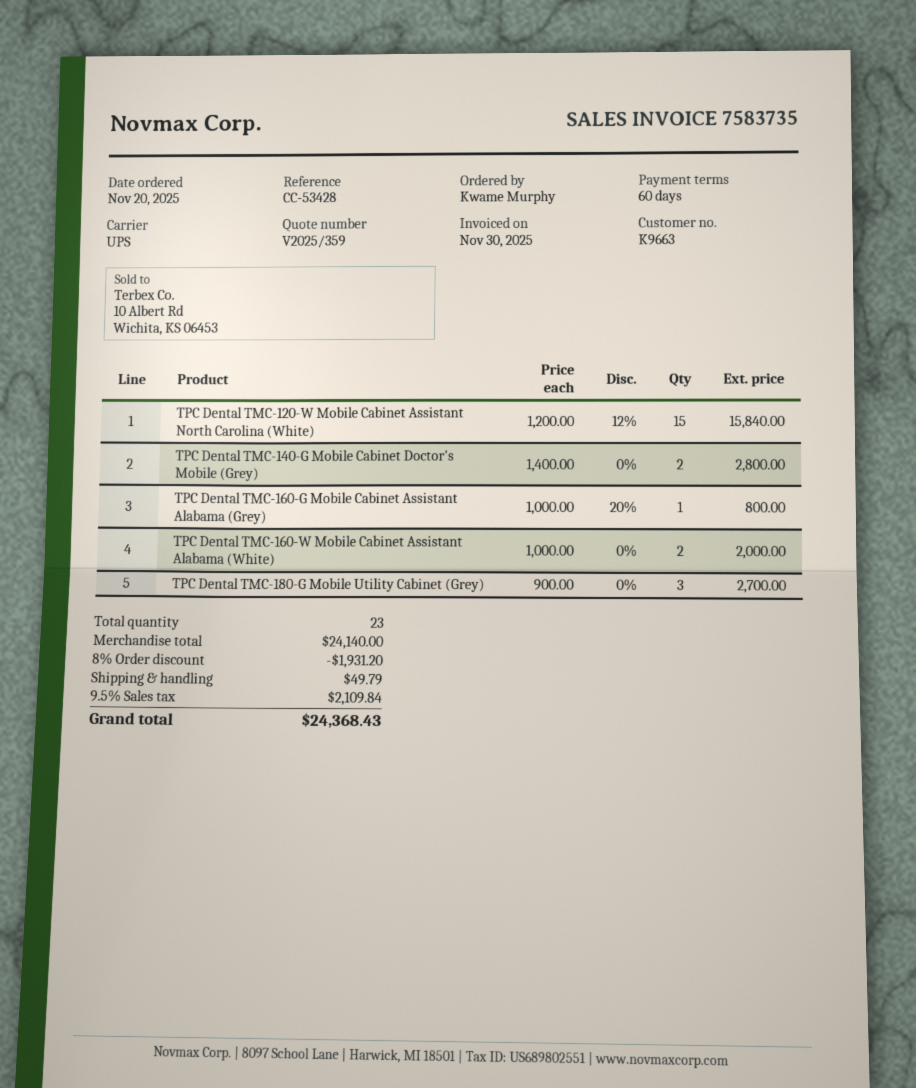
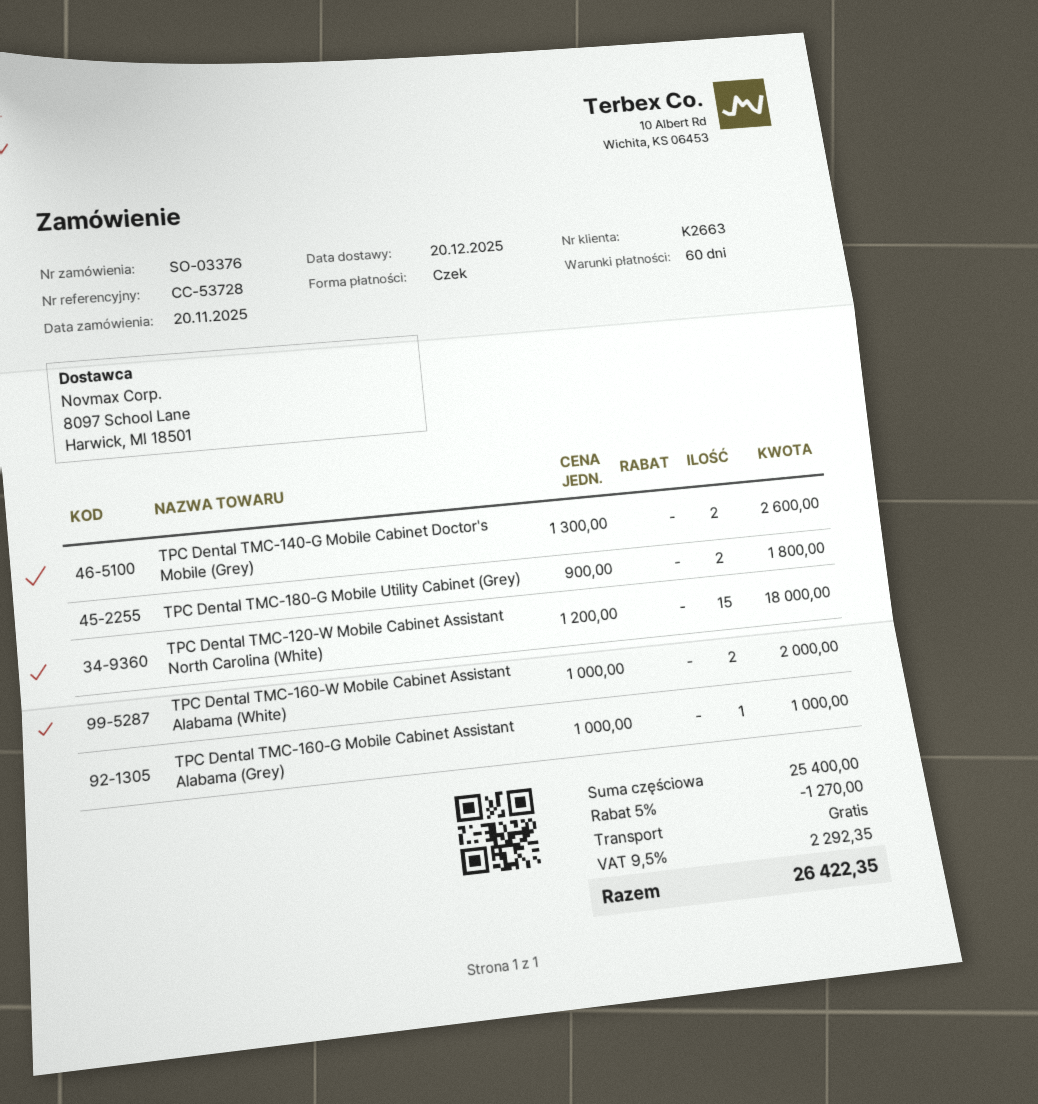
customer number: K9663 -> K2663
reference: CC-53428 -> CC-53728
TPC Dental TMC-120-W Mobile Cabinet Assistant North Carolina (White): 15 x 1200.00 - 12% = 15840.00 -> 15 x 1200.00 = 18000.00
TPC Dental TMC-140-G Mobile Cabinet Doctor's Mobile (Grey): 2 x 1400.00 = 2800.00 -> 2 x 1300.00 = 2600.00
TPC Dental TMC-160-G Mobile Cabinet Assistant Alabama (Grey): 1 x 1000.00 - 20% = 800.00 -> 1 x 1000.00 = 1000.00
TPC Dental TMC-180-G Mobile Utility Cabinet (Grey): 3 x 900.00 = 2700.00 -> 2 x 900.00 = 1800.00
subtotal: 24140.00 -> 25400.00
discount: 8% = 1931.20 -> 5% = 1270.00
shipping: 49.79 -> 0.00
tax: 9.5% = 2109.84 -> 9.5% = 2292.35
total: 24368.43 -> 26422.35

